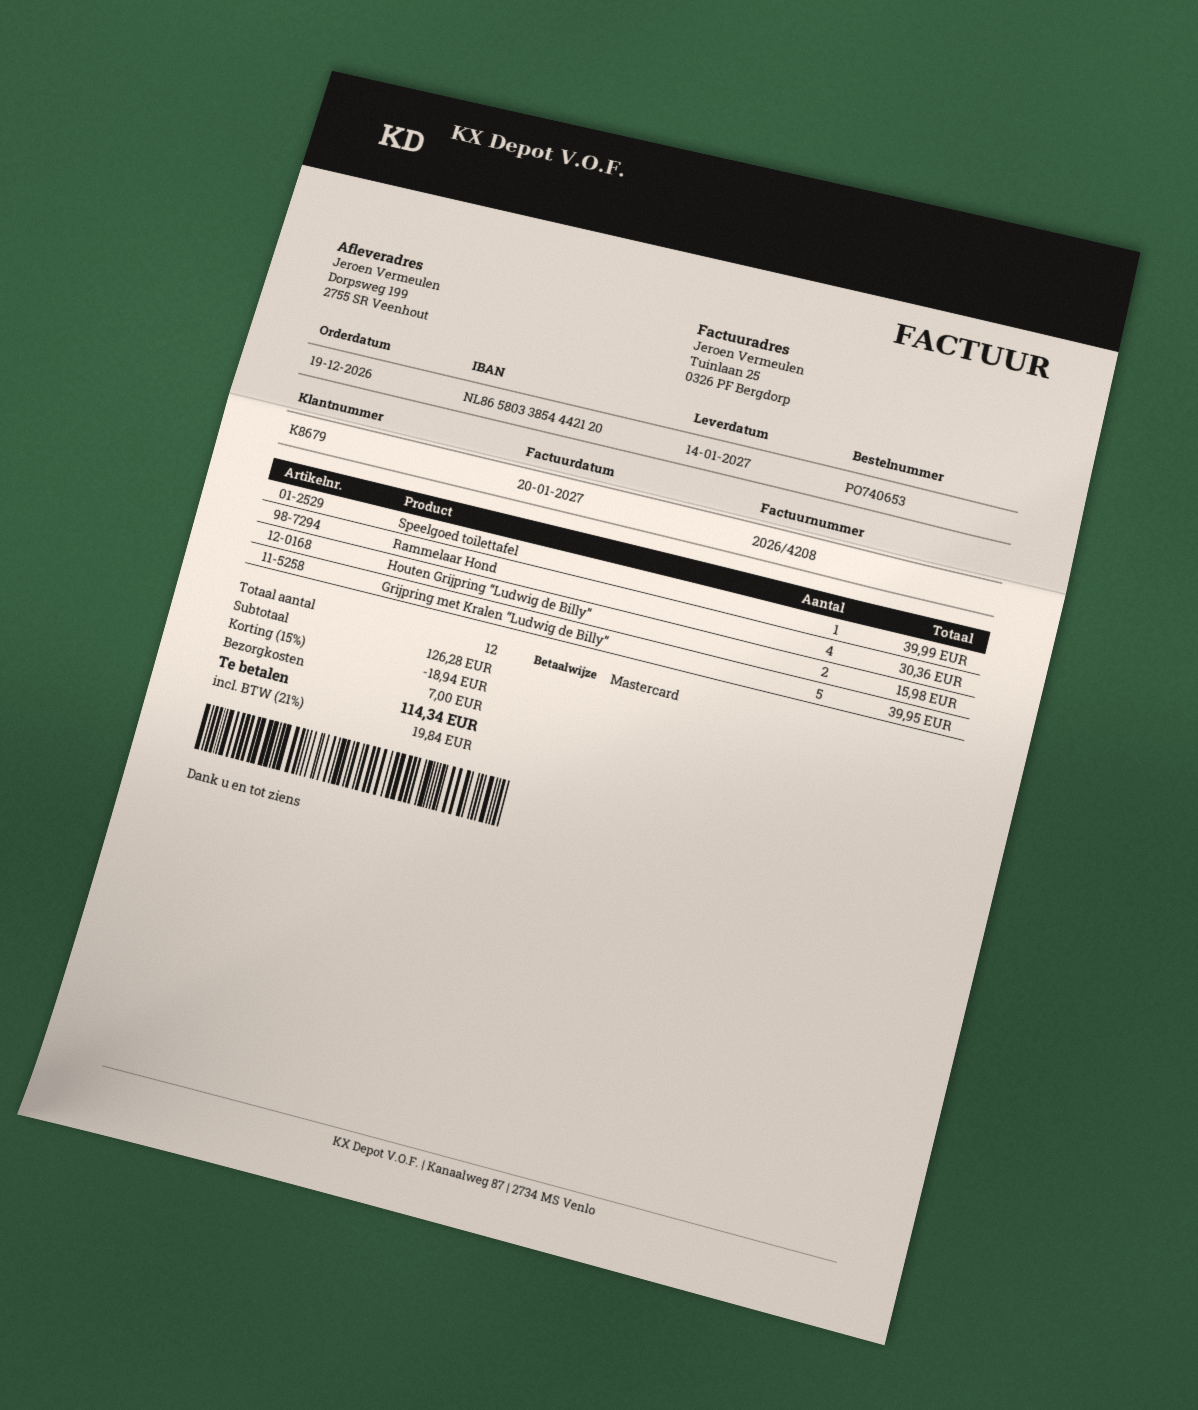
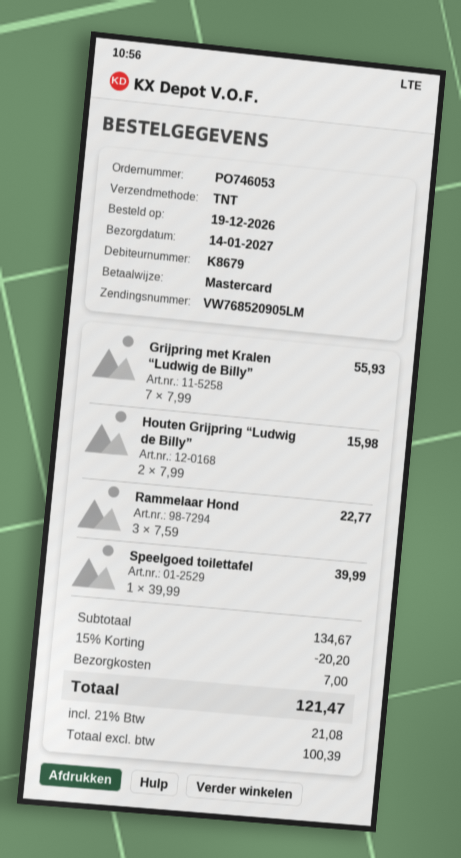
order number: PO740653 -> PO746053
Rammelaar Hond: 4 for 30.36 -> 3 for 22.77
Grijpring met Kralen “Ludwig de Billy”: 5 for 39.95 -> 7 for 55.93
subtotal: 126.28 -> 134.67
discount: 15% = 18.94 -> 15% = 20.20
tax: 21% = 19.84 -> 21% = 21.08
total: 114.34 -> 121.47

